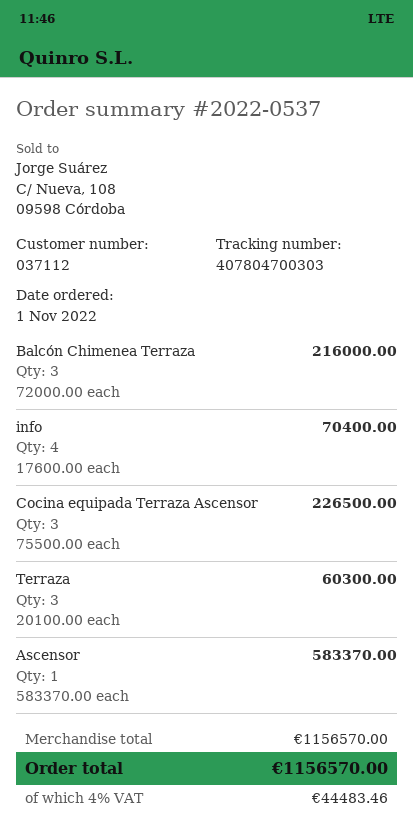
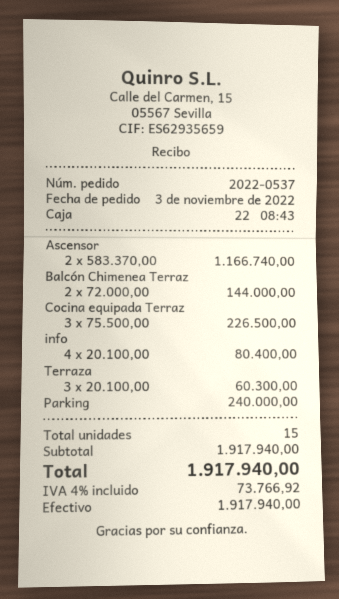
order date: 2022-11-01 -> 2022-11-03
Balcón Chimenea Terraza: 3 x 72000.00 = 216000.00 -> 2 x 72000.00 = 144000.00
info: 4 x 17600.00 = 70400.00 -> 4 x 20100.00 = 80400.00
Ascensor: 1 x 583370.00 = 583370.00 -> 2 x 583370.00 = 1166740.00
Parking: none -> 1 x 240000.00 = 240000.00
subtotal: 1156570.00 -> 1917940.00
tax: 4% = 44483.46 -> 4% = 73766.92
total: 1156570.00 -> 1917940.00

